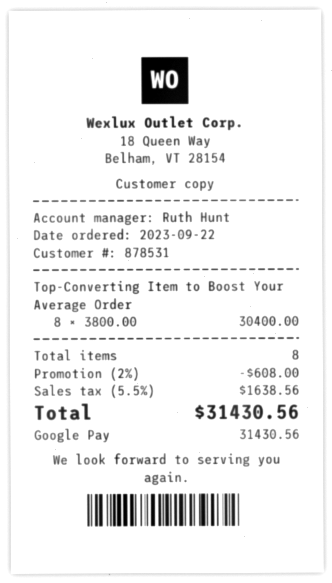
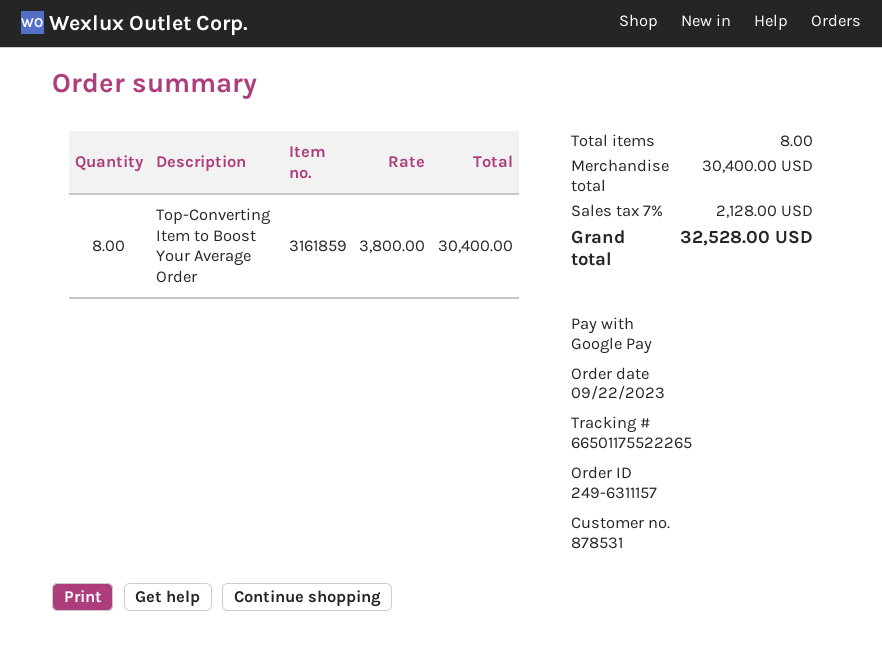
discount: 2% = 608.00 -> none
tax: 5.5% = 1638.56 -> 7% = 2128.00
total: 31430.56 -> 32528.00

